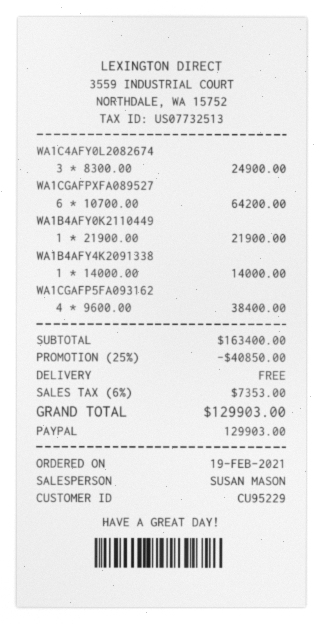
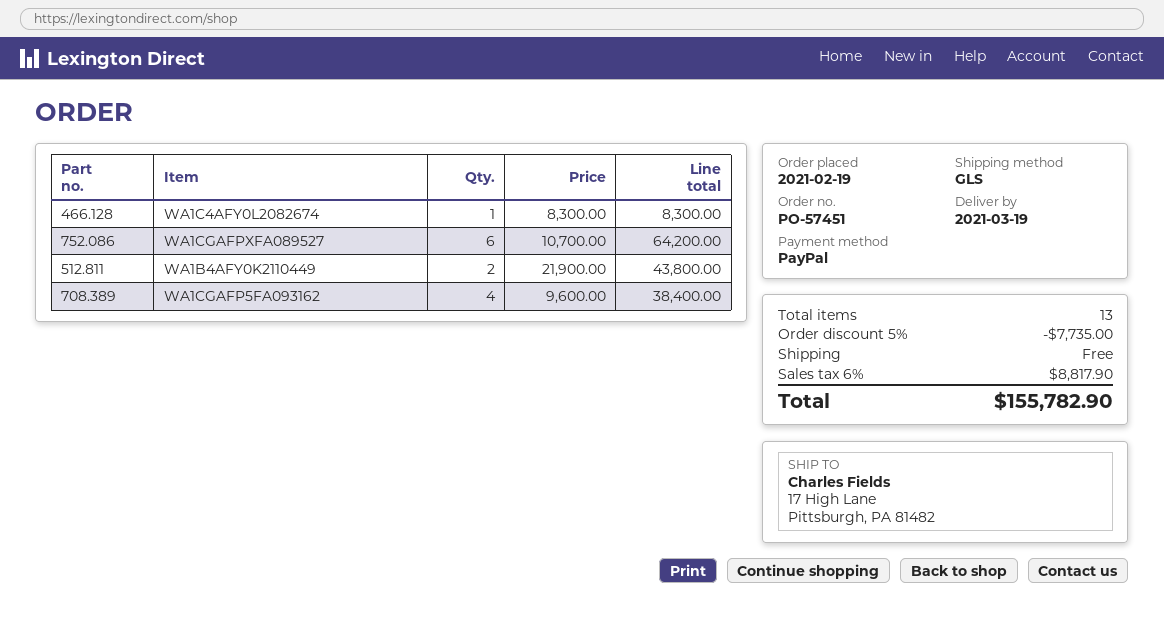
WA1C4AFY0L2082674: 3 x 8300.00 = 24900.00 -> 1 x 8300.00 = 8300.00
WA1B4AFY0K2110449: 1 x 21900.00 = 21900.00 -> 2 x 21900.00 = 43800.00
WA1B4AFY4K2091338: 1 x 14000.00 = 14000.00 -> none
discount: 25% = 40850.00 -> 5% = 7735.00
tax: 6% = 7353.00 -> 6% = 8817.90
total: 129903.00 -> 155782.90

